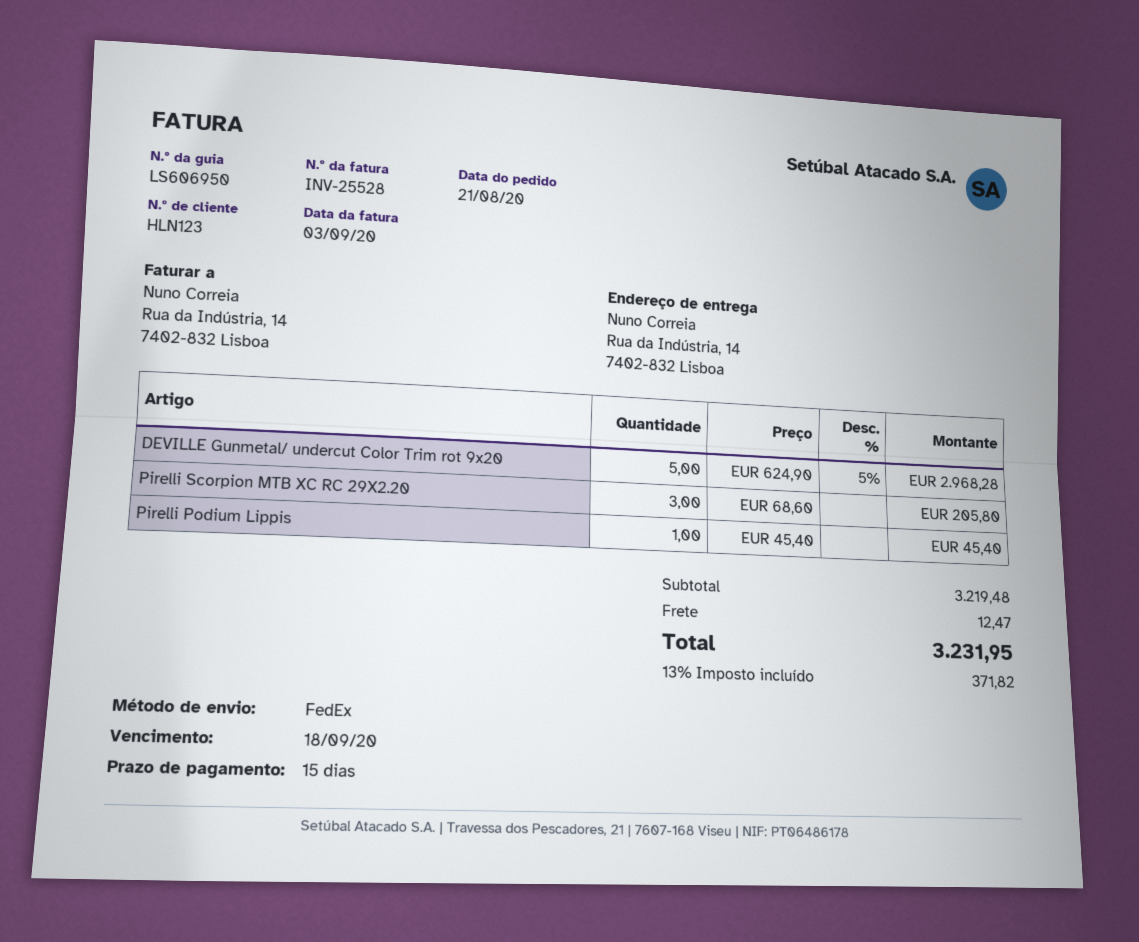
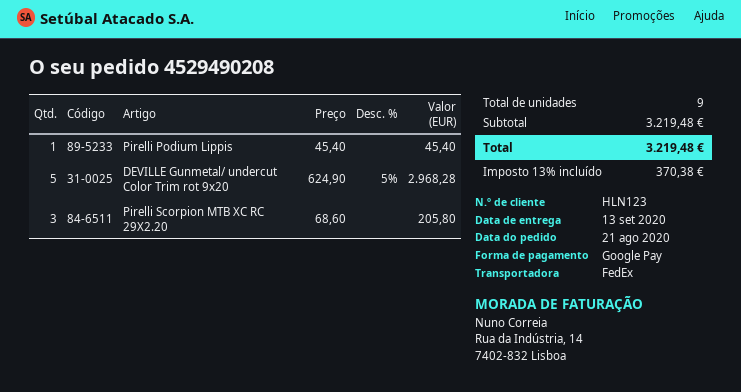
shipping: 12.47 -> none
tax: 13% = 371.82 -> 13% = 370.38
total: 3231.95 -> 3219.48

